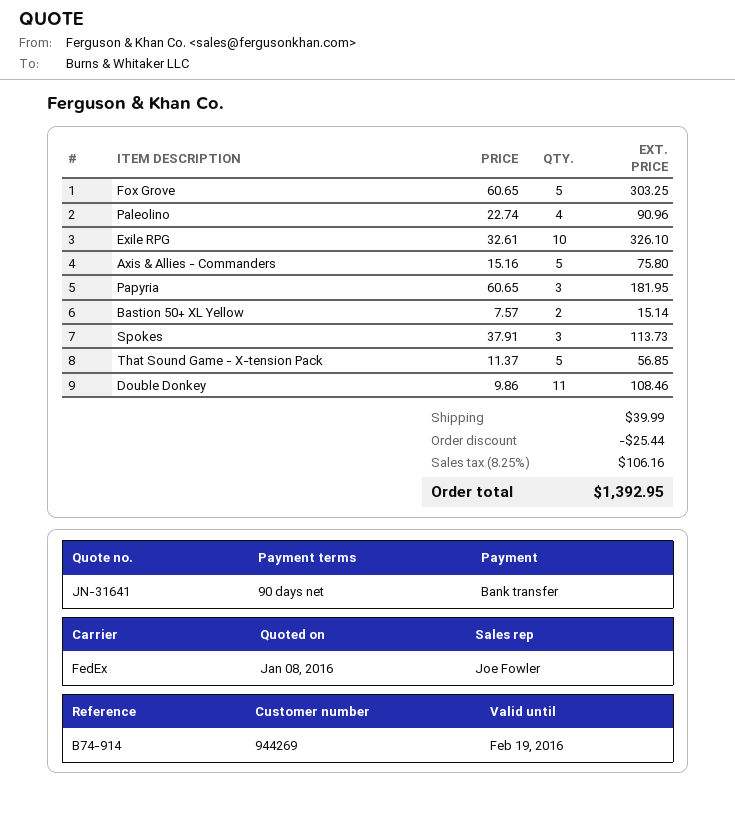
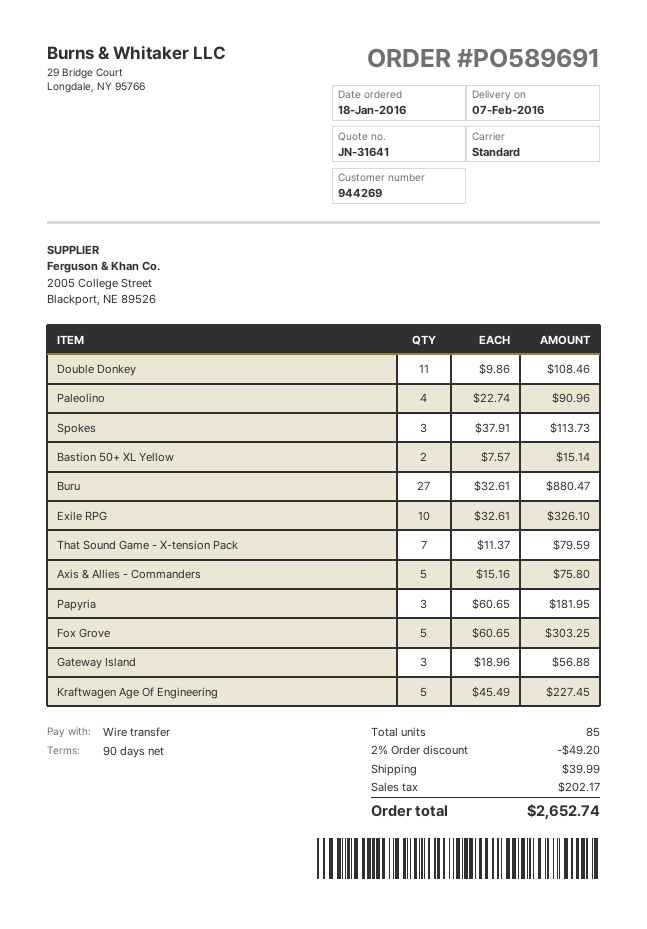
shipping method: FedEx -> standard
That Sound Game - X-tension Pack: 5 x 11.37 = 56.85 -> 7 x 11.37 = 79.59
Buru: none -> 27 x 32.61 = 880.47
Gateway Island: none -> 3 x 18.96 = 56.88
Kraftwagen Age Of Engineering: none -> 5 x 45.49 = 227.45
discount: 25.44 -> 49.20
tax: 106.16 -> 202.17
total: 1392.95 -> 2652.74

